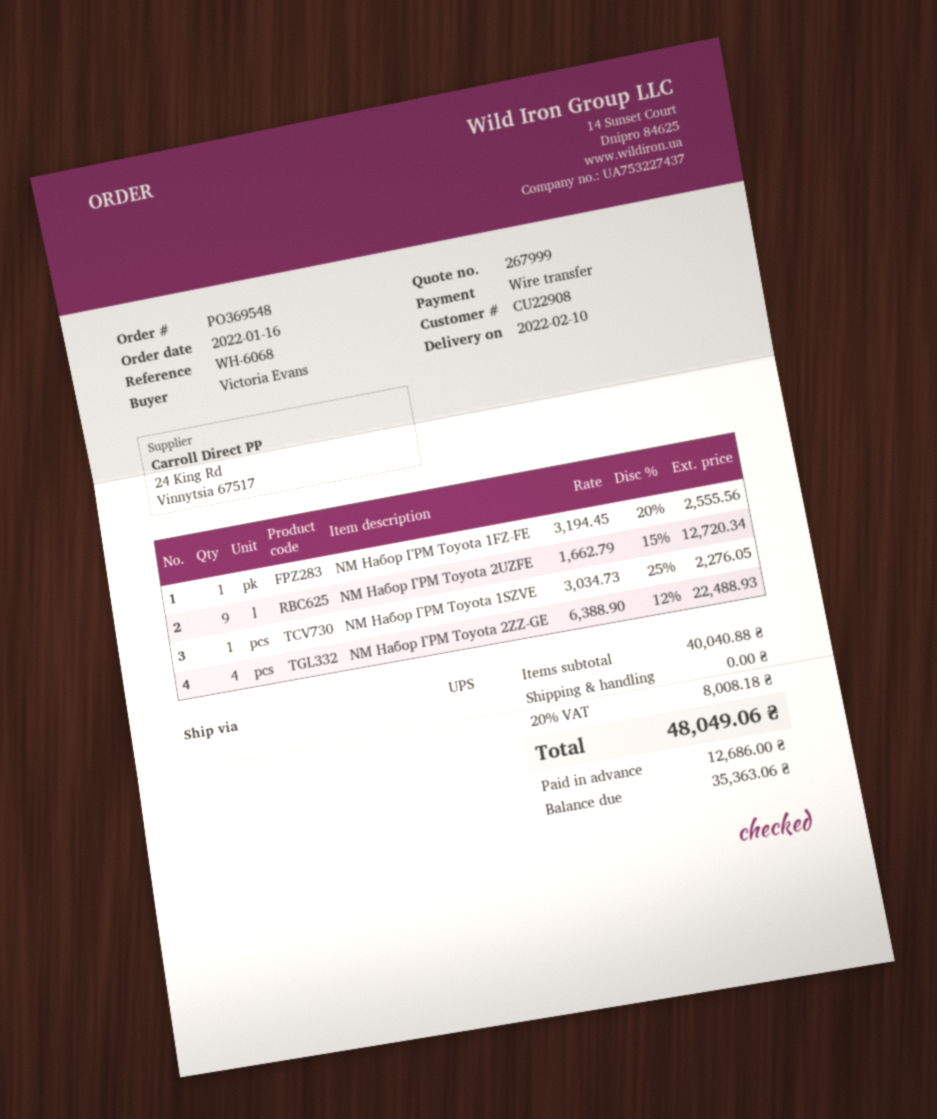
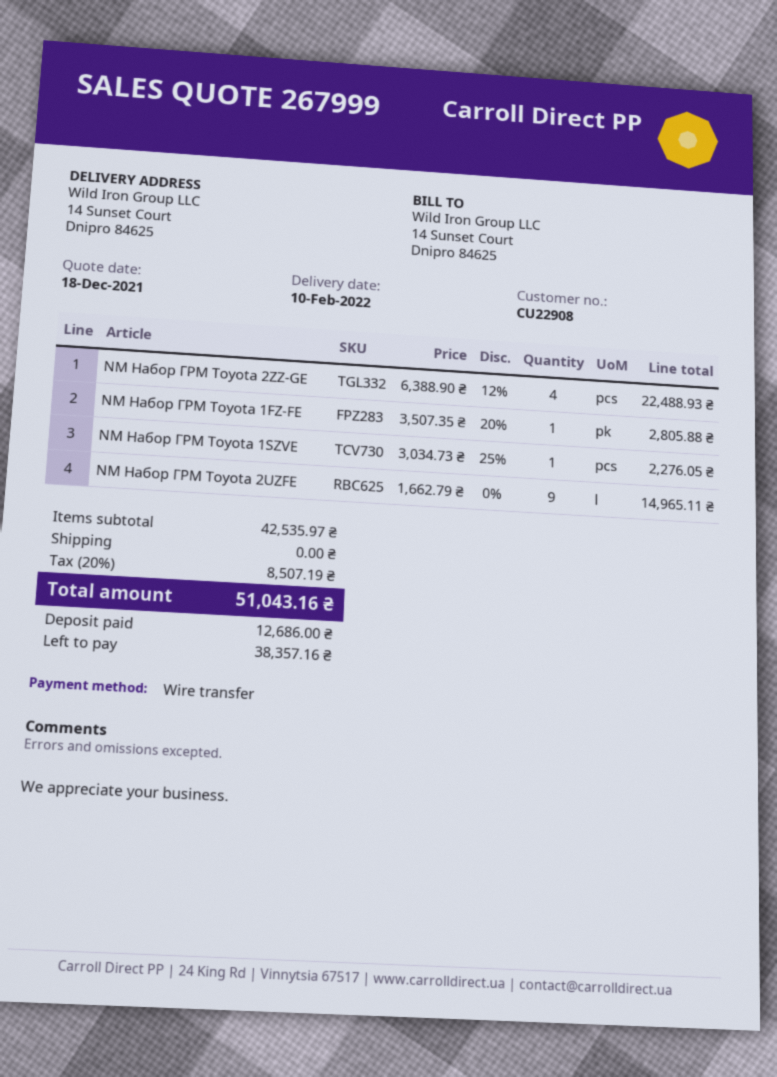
NM Набор ГРМ Toyota 1FZ-FE: 1 x 3194.45 - 20% = 2555.56 -> 1 x 3507.35 - 20% = 2805.88
NM Набор ГРМ Toyota 2UZFE: 9 x 1662.79 - 15% = 12720.34 -> 9 x 1662.79 = 14965.11
subtotal: 40040.88 -> 42535.97
tax: 20% = 8008.18 -> 20% = 8507.19
total: 48049.06 -> 51043.16
balance: 35363.06 -> 38357.16

